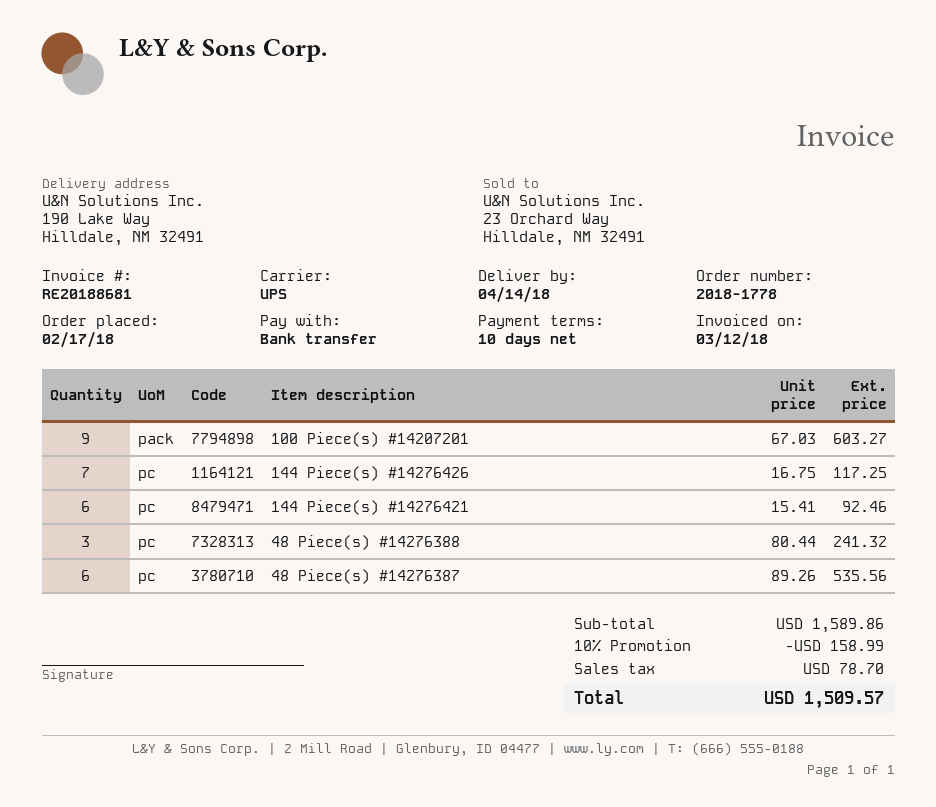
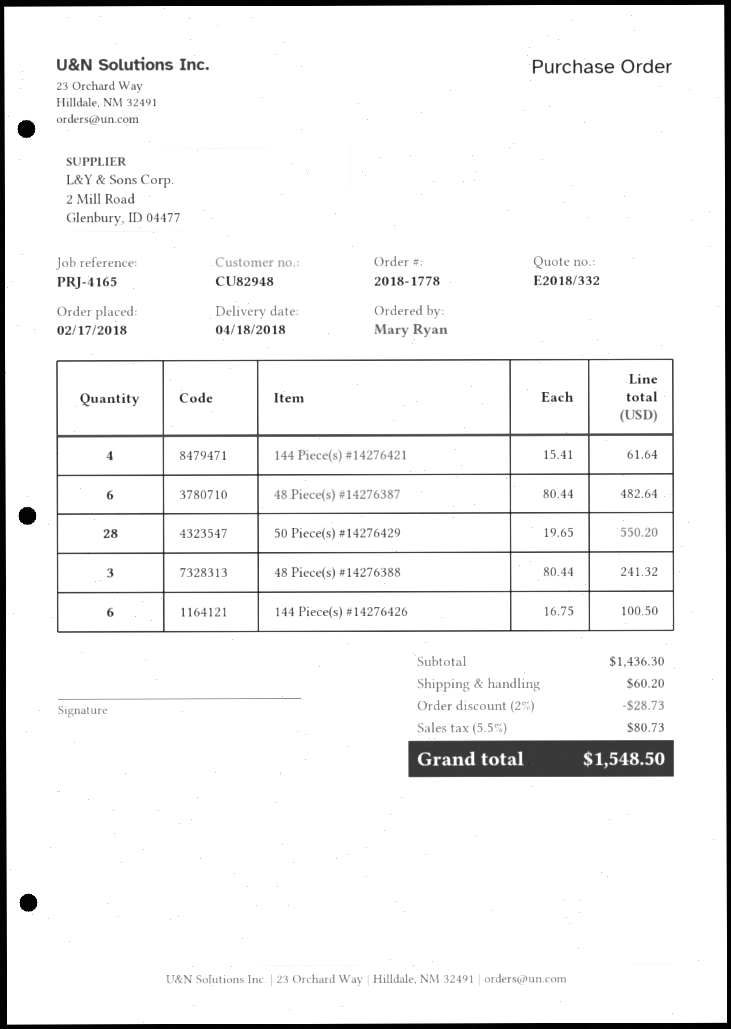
delivery date: 2018-04-14 -> 2018-04-18
100 Piece(s) #14207201: 9 x 67.03 = 603.27 -> none
144 Piece(s) #14276426: 7 x 16.75 = 117.25 -> 6 x 16.75 = 100.50
144 Piece(s) #14276421: 6 x 15.41 = 92.46 -> 4 x 15.41 = 61.64
48 Piece(s) #14276387: 6 x 89.26 = 535.56 -> 6 x 80.44 = 482.64
50 Piece(s) #14276429: none -> 28 x 19.65 = 550.20
subtotal: 1589.86 -> 1436.30
discount: 10% = 158.99 -> 2% = 28.73
shipping: none -> 60.20
tax: 78.70 -> 80.73
total: 1509.57 -> 1548.50

